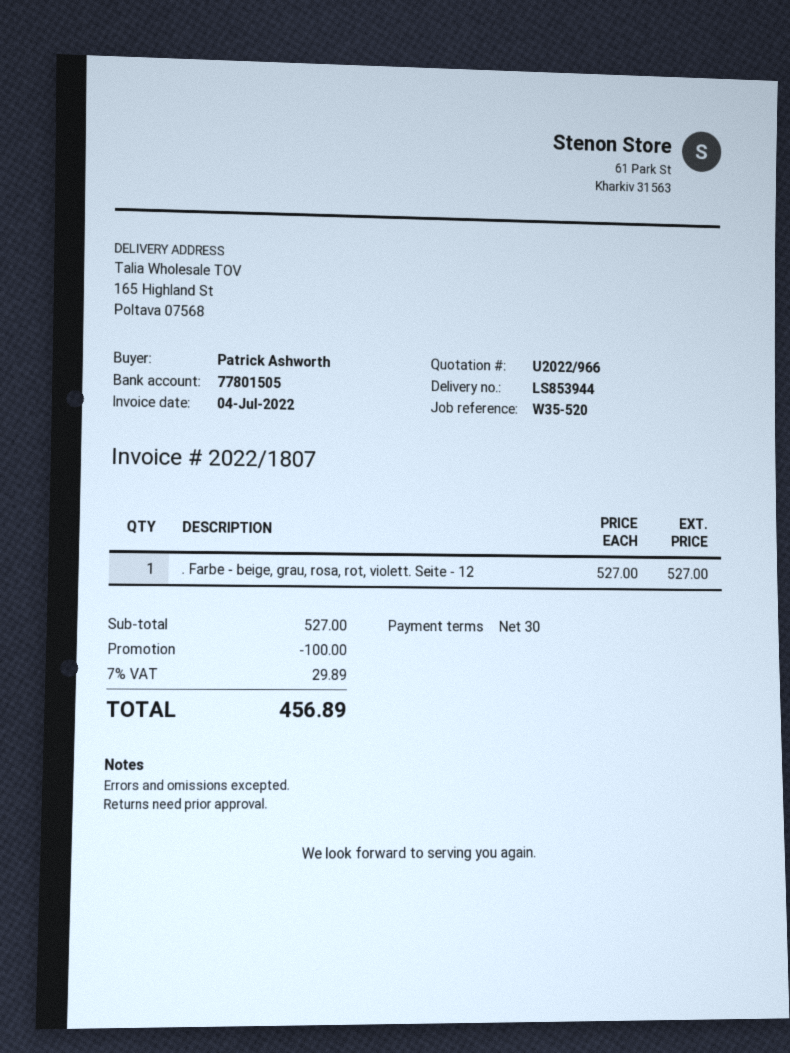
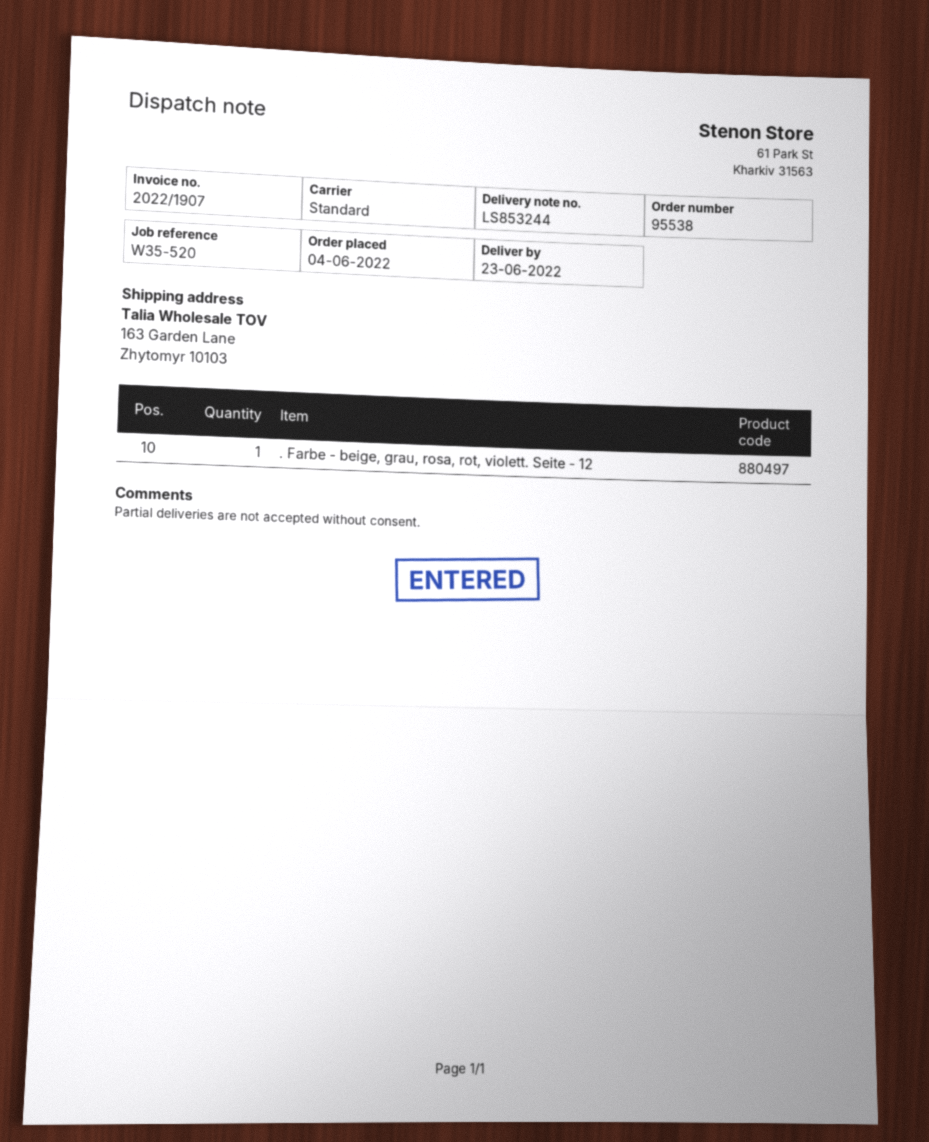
delivery note number: LS853944 -> LS853244
invoice number: 2022/1807 -> 2022/1907
ship to: 165 Highland St, Poltava 07568 -> 163 Garden Lane, Zhytomyr 10103

